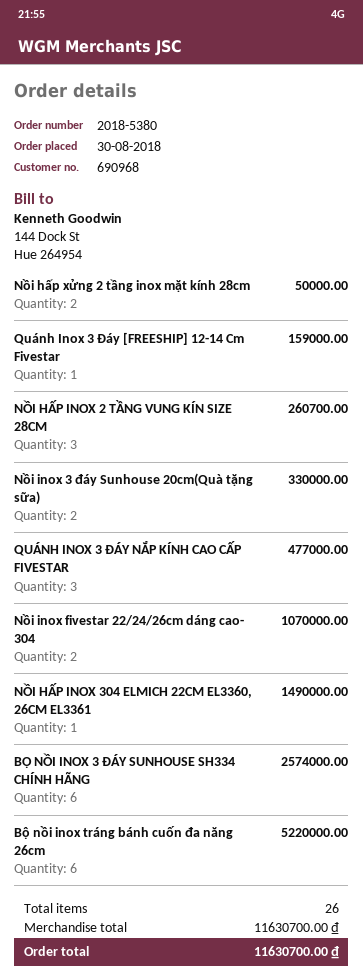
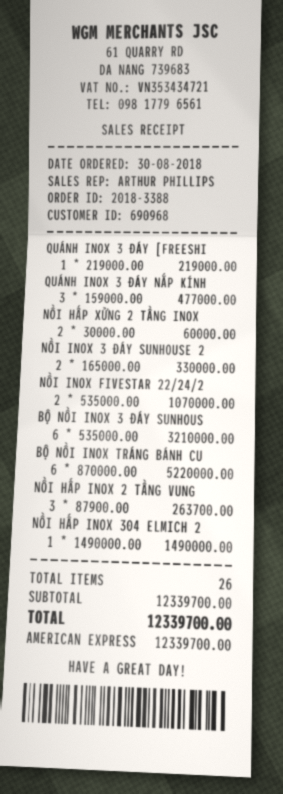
order number: 2018-5380 -> 2018-3388
Nồi hấp xửng 2 tầng inox mặt kính 28cm: 2 for 50000.00 -> 2 for 60000.00
Quánh Inox 3 Đáy [FREESHIP] 12-14 Cm Fivestar: 1 for 159000.00 -> 1 for 219000.00
NỒI HẤP INOX 2 TẦNG VUNG KÍN SIZE 28CM: 3 for 260700.00 -> 3 for 263700.00
BỘ NỒI INOX 3 ĐÁY SUNHOUSE SH334 CHÍNH HÃNG: 6 for 2574000.00 -> 6 for 3210000.00
subtotal: 11630700.00 -> 12339700.00
total: 11630700.00 -> 12339700.00

